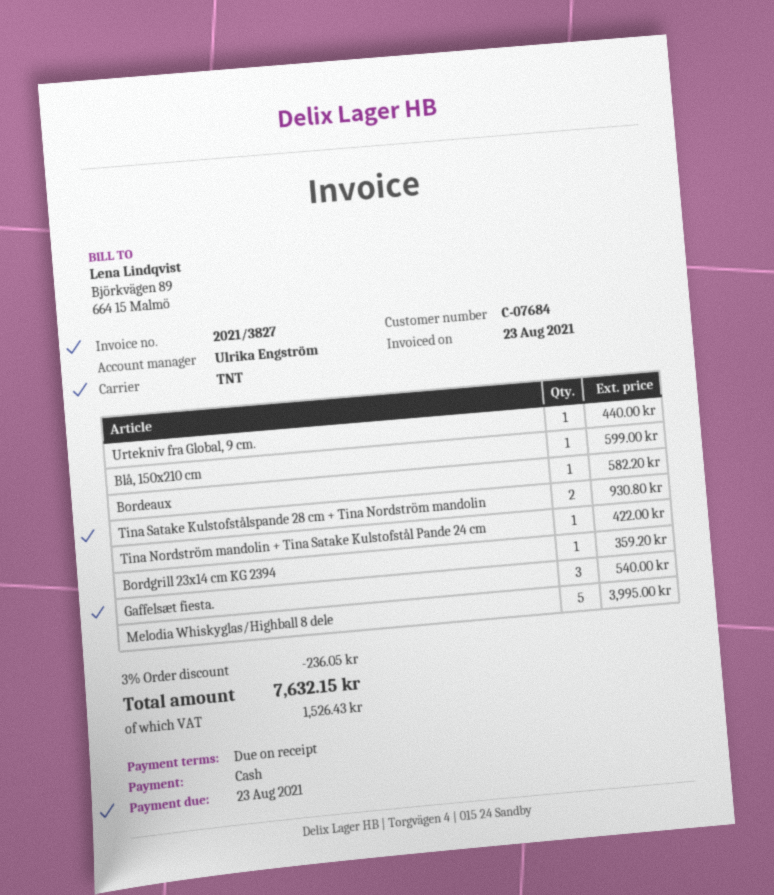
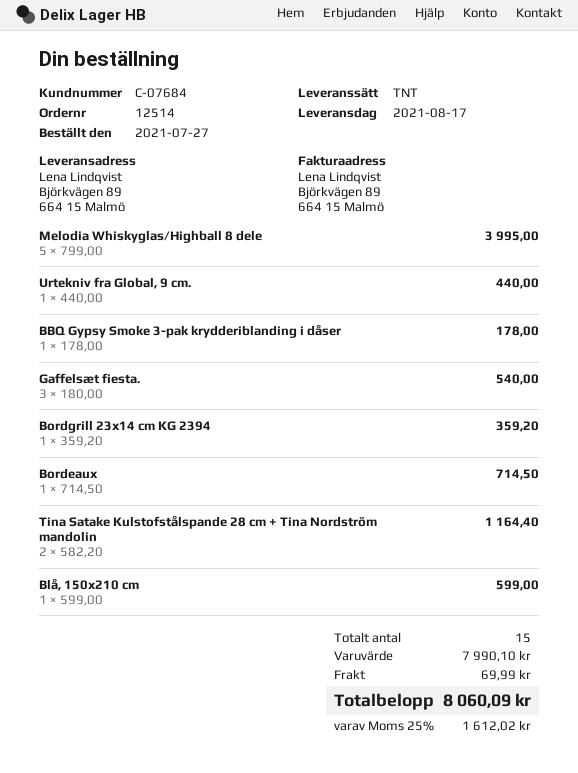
Bordeaux: 1 for 582.20 -> 1 for 714.50
Tina Satake Kulstofstålspande 28 cm + Tina Nordström mandolin: 2 for 930.80 -> 2 for 1164.40
Tina Nordström mandolin + Tina Satake Kulstofstål Pande 24 cm: 1 for 422.00 -> none
BBQ Gypsy Smoke 3-pak krydderiblanding i dåser: none -> 1 for 178.00
discount: 3% = 236.05 -> none
shipping: none -> 69.99
tax: 1526.43 -> 1612.02
total: 7632.15 -> 8060.09

